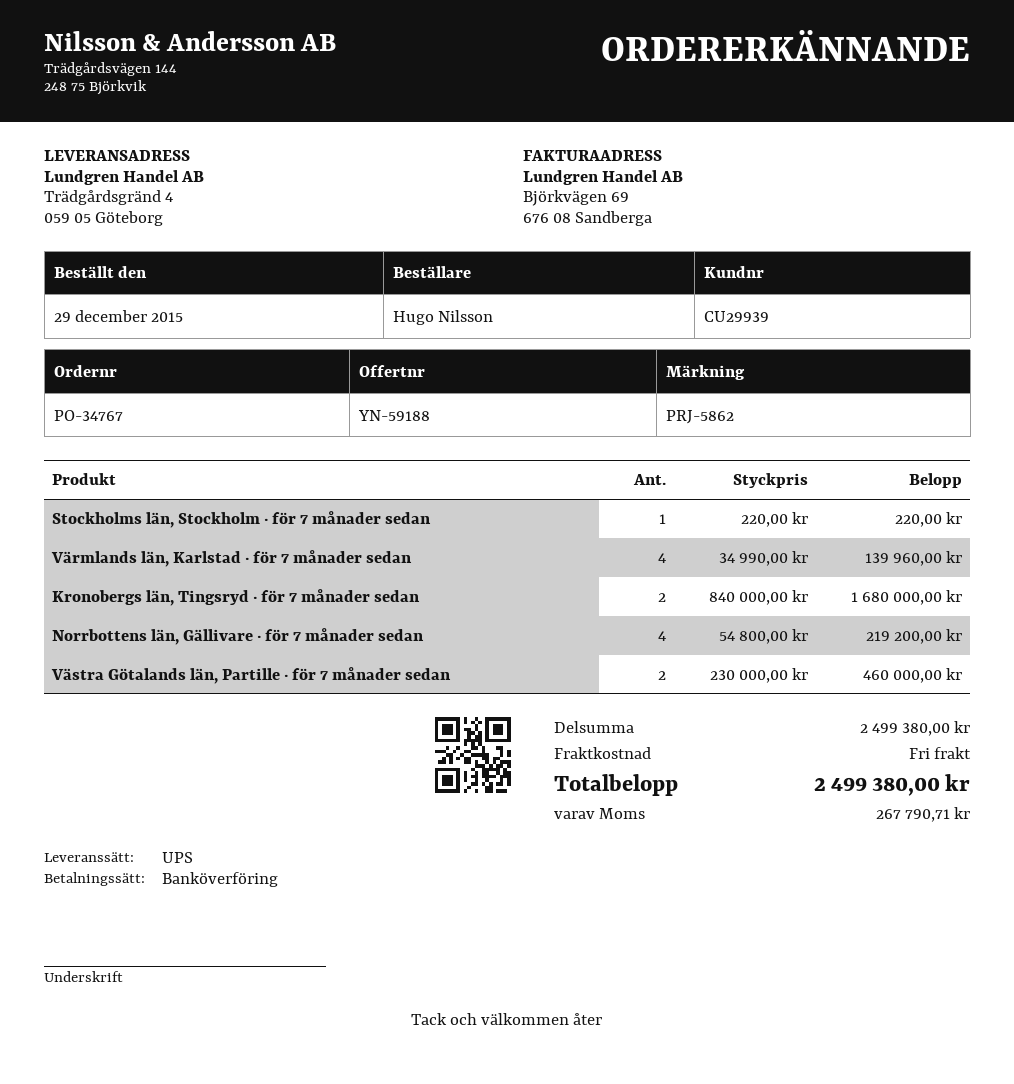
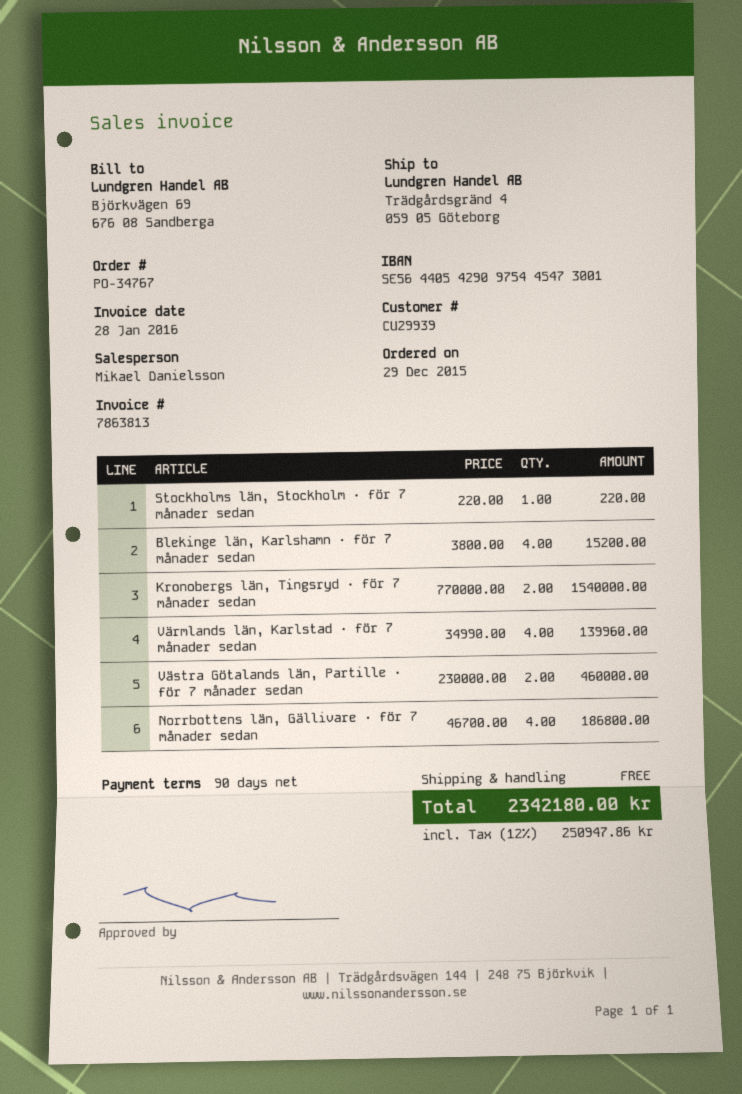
Kronobergs län, Tingsryd · för 7 månader sedan: 2 x 840000.00 = 1680000.00 -> 2 x 770000.00 = 1540000.00
Norrbottens län, Gällivare · för 7 månader sedan: 4 x 54800.00 = 219200.00 -> 4 x 46700.00 = 186800.00
Blekinge län, Karlshamn · för 7 månader sedan: none -> 4 x 3800.00 = 15200.00
tax: 267790.71 -> 250947.86
total: 2499380.00 -> 2342180.00

